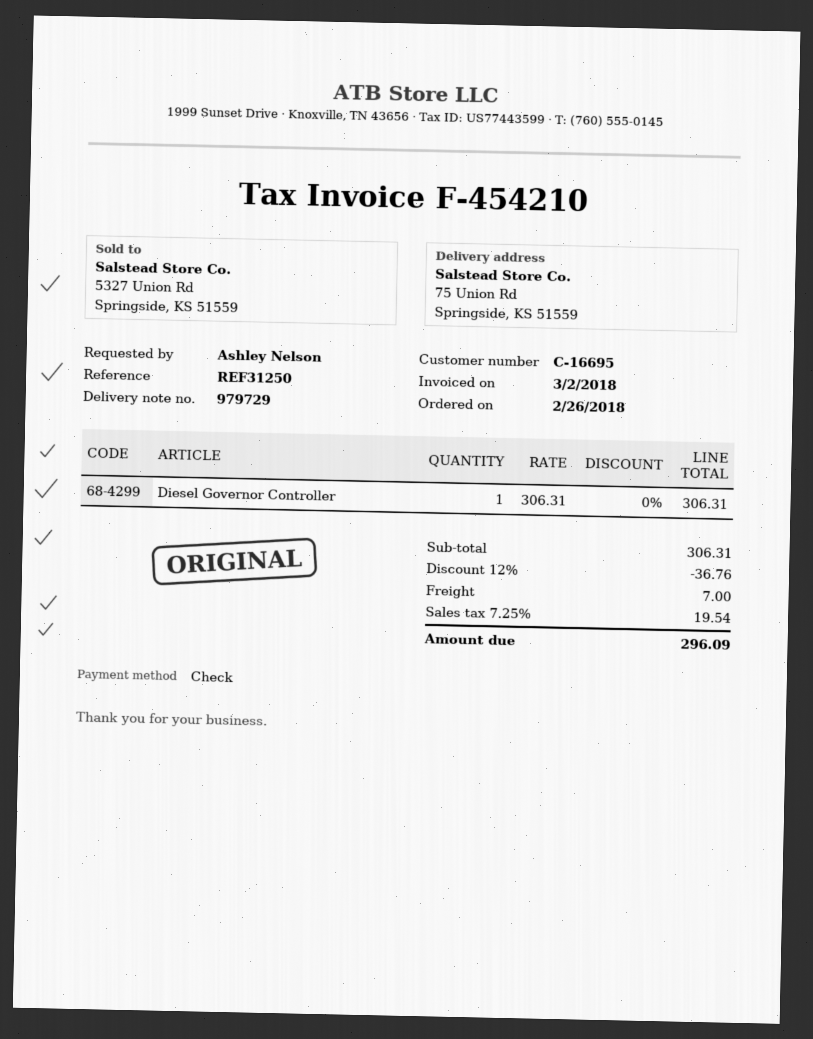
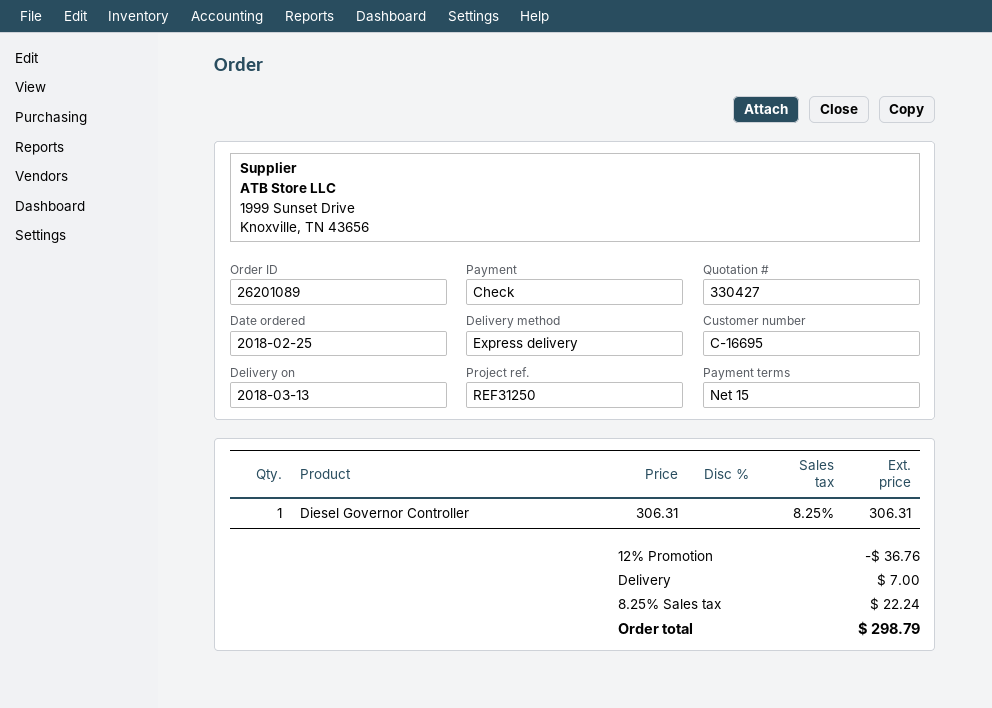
order date: 2018-02-26 -> 2018-02-25
tax: 7.25% = 19.54 -> 8.25% = 22.24
total: 296.09 -> 298.79

